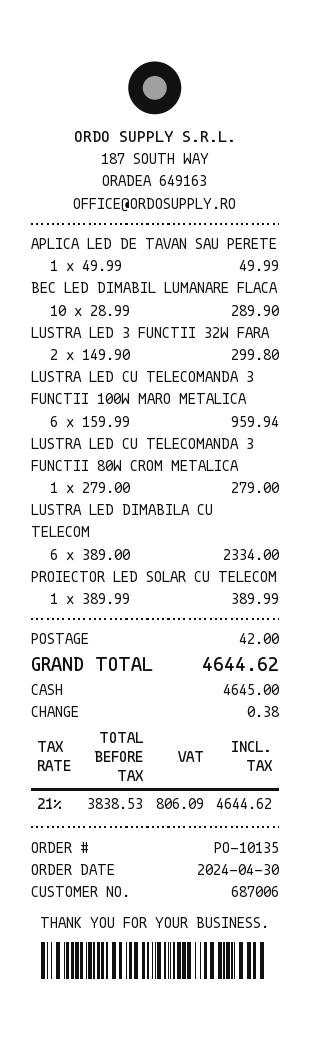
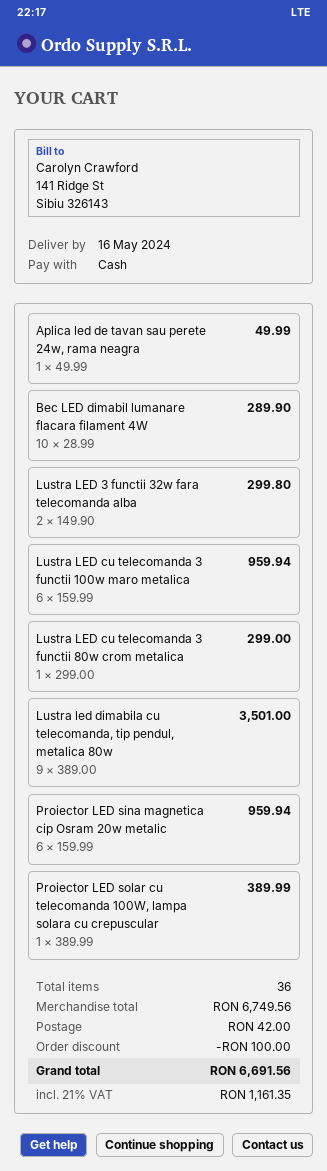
LUSTRA LED CU TELECOMANDA 3 FUNCTII 80W CROM METALICA: 1 x 279.00 = 279.00 -> 1 x 299.00 = 299.00
LUSTRA LED DIMABILA CU TELECOM: 6 x 389.00 = 2334.00 -> 9 x 389.00 = 3501.00
Proiector LED sina magnetica cip Osram 20w metalic: none -> 6 x 159.99 = 959.94
discount: none -> 100.00
tax: 21% = 806.09 -> 21% = 1161.35
total: 4644.62 -> 6691.56

